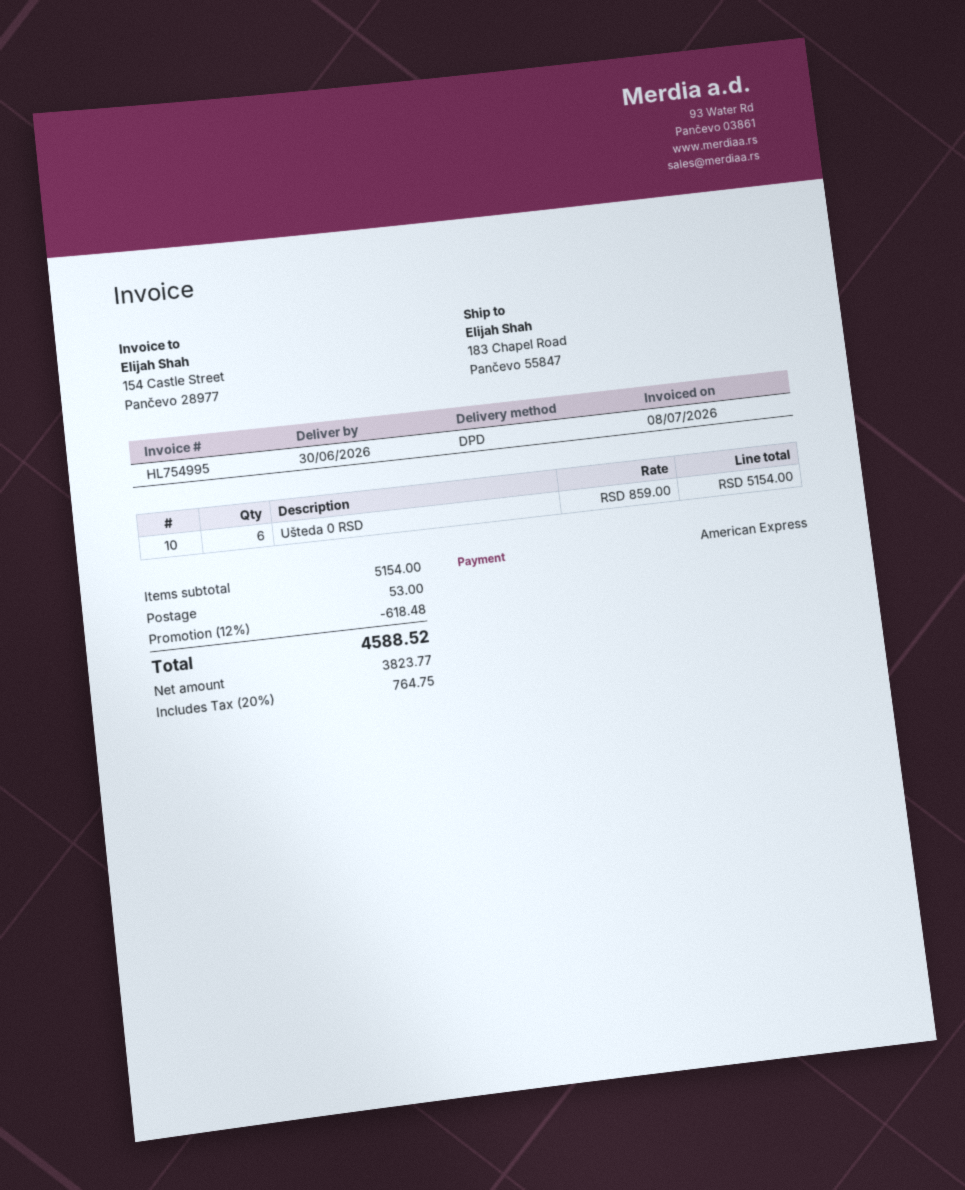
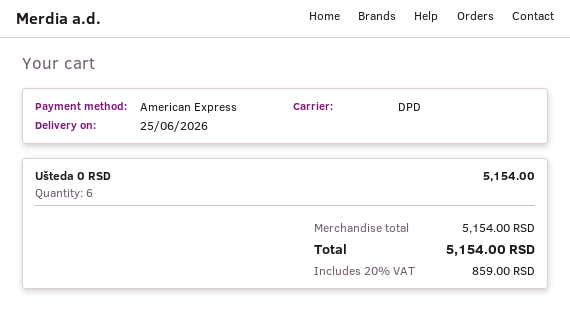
delivery date: 2026-06-30 -> 2026-06-25
discount: 12% = 618.48 -> none
shipping: 53.00 -> none
tax: 20% = 764.75 -> 20% = 859.00
total: 4588.52 -> 5154.00

